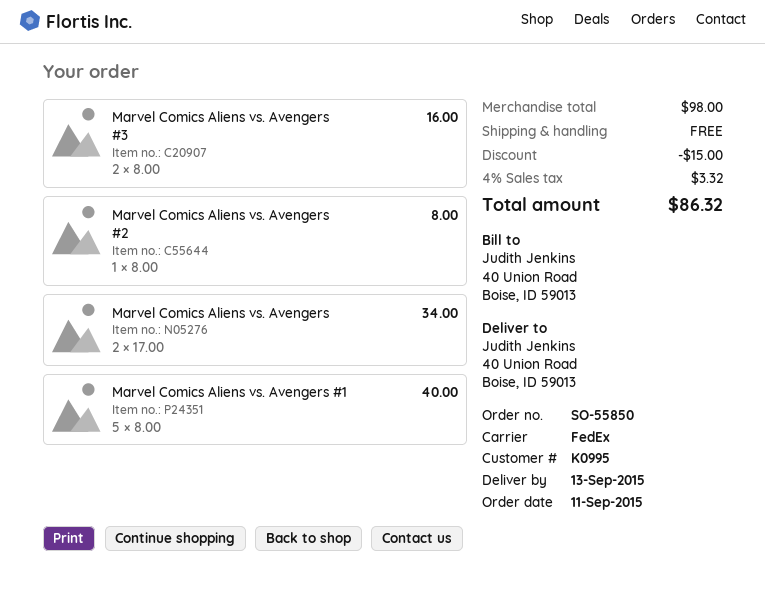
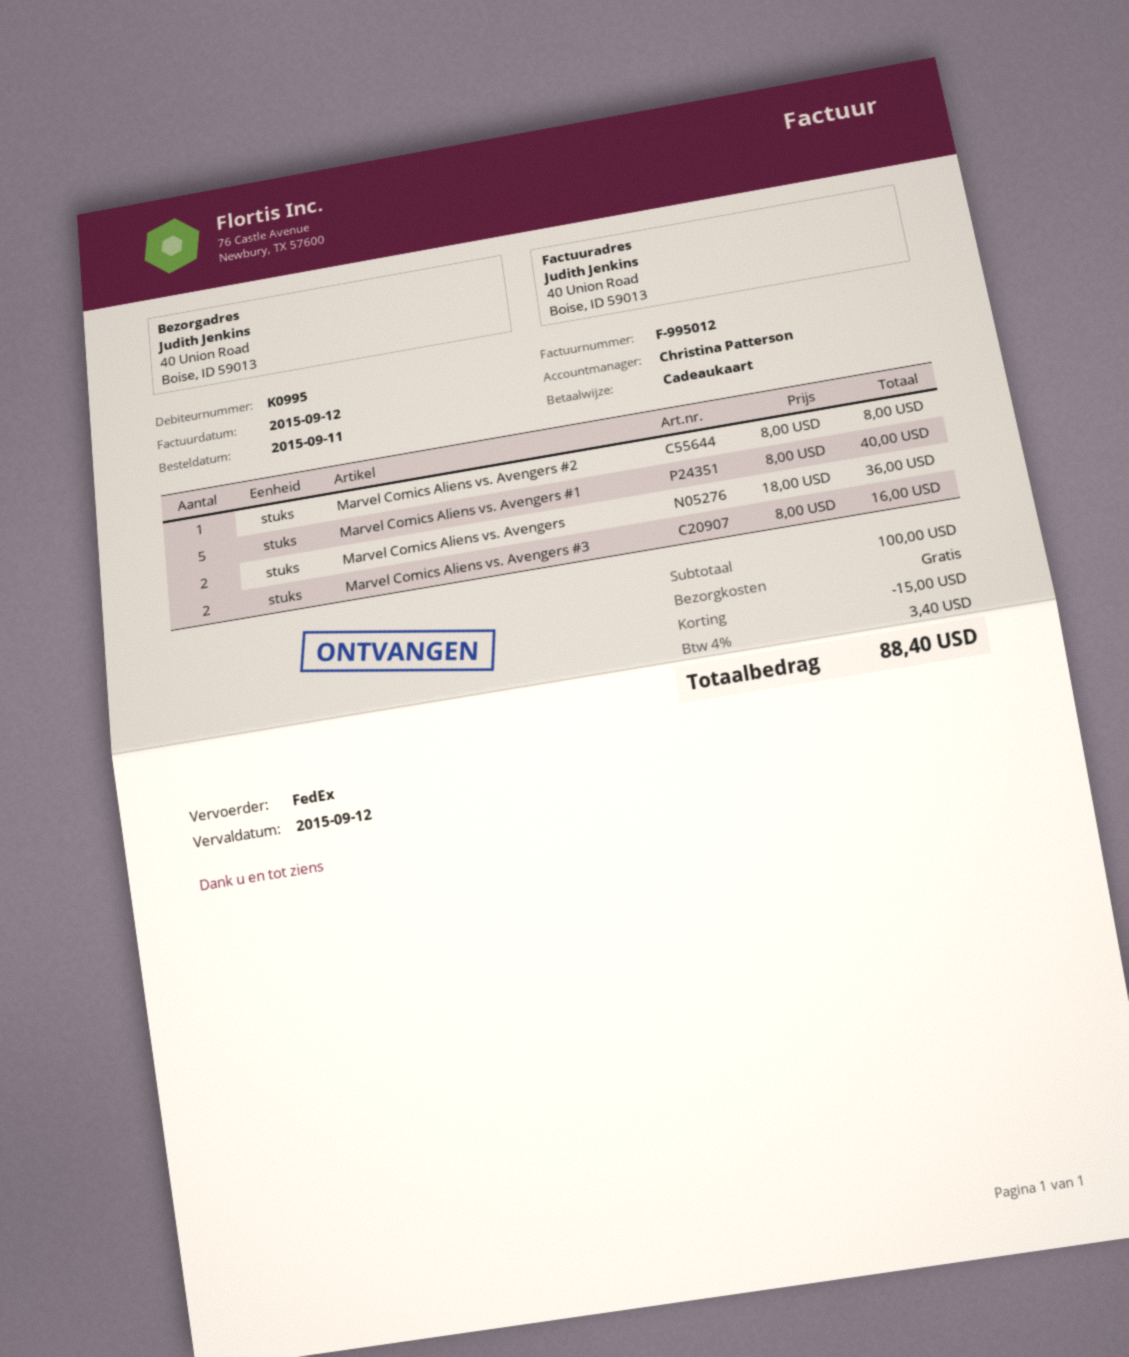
Marvel Comics Aliens vs. Avengers: 2 x 17.00 = 34.00 -> 2 x 18.00 = 36.00
subtotal: 98.00 -> 100.00
tax: 4% = 3.32 -> 4% = 3.40
total: 86.32 -> 88.40

